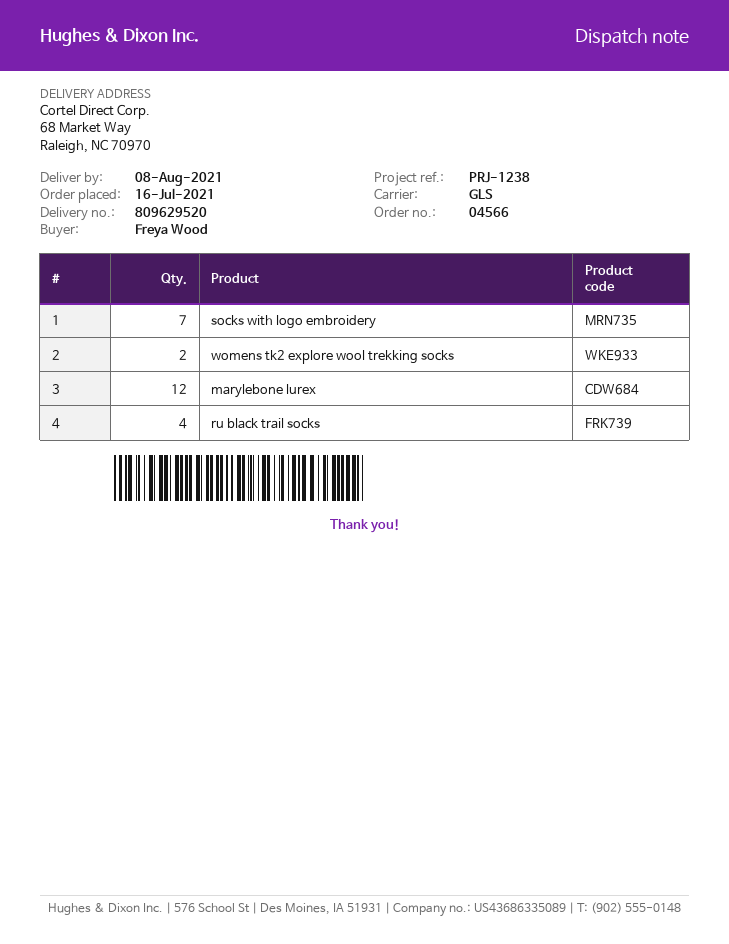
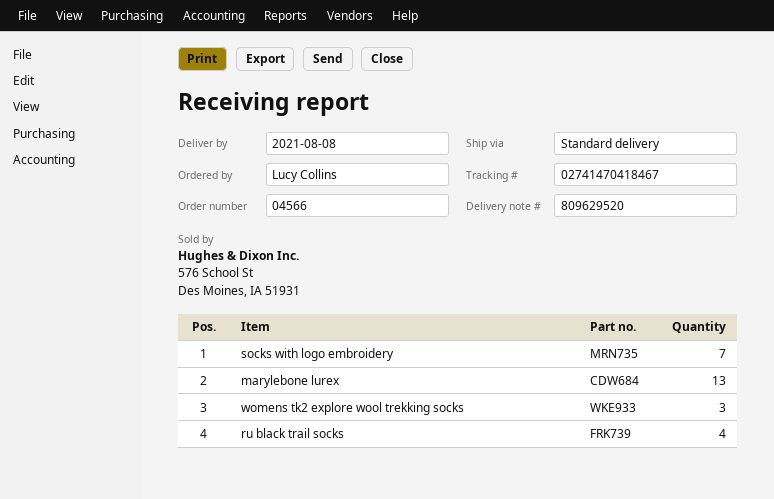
ordered by: Freya Wood -> Lucy Collins
shipping method: GLS -> standard
womens tk2 explore wool trekking socks: 2 -> 3
marylebone lurex: 12 -> 13

